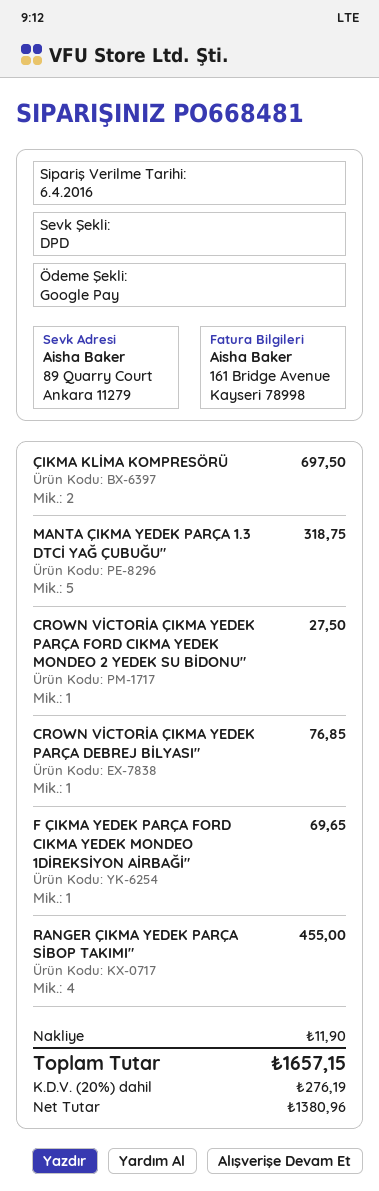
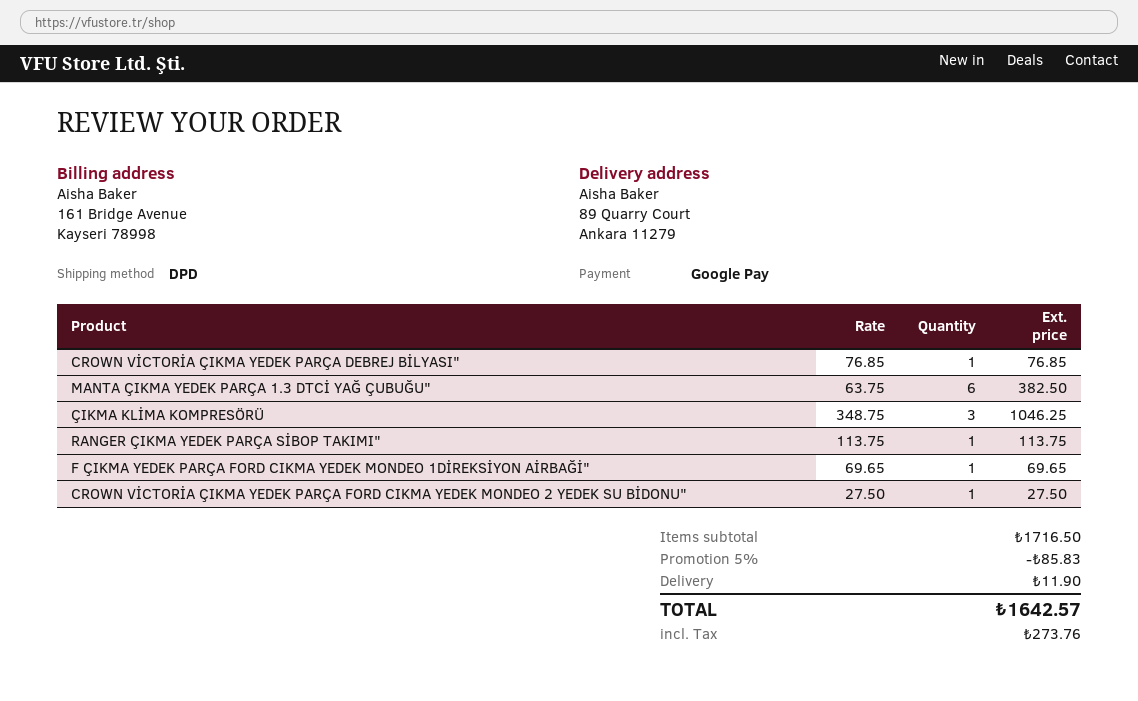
ÇIKMA KLİMA KOMPRESÖRÜ: 2 for 697.50 -> 3 for 1046.25
MANTA ÇIKMA YEDEK PARÇA 1.3 DTCİ YAĞ ÇUBUĞU": 5 for 318.75 -> 6 for 382.50
RANGER ÇIKMA YEDEK PARÇA SİBOP TAKIMI": 4 for 455.00 -> 1 for 113.75
discount: none -> 5% = 85.83
tax: 276.19 -> 273.76
total: 1657.15 -> 1642.57

